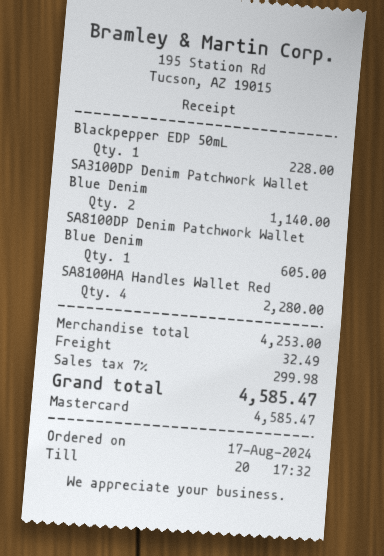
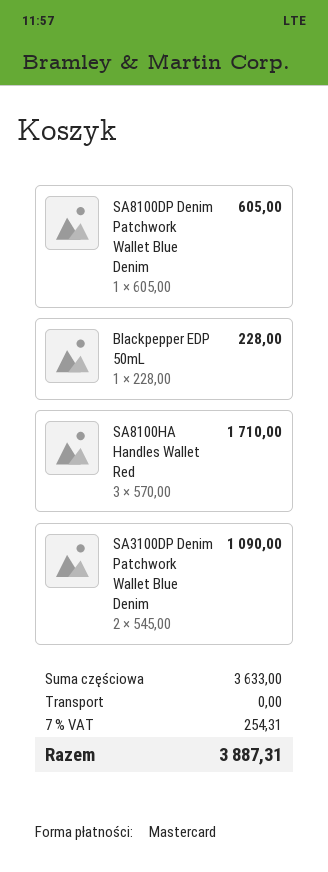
SA3100DP Denim Patchwork Wallet Blue Denim: 2 for 1140.00 -> 2 for 1090.00
SA8100HA Handles Wallet Red: 4 for 2280.00 -> 3 for 1710.00
subtotal: 4253.00 -> 3633.00
shipping: 32.49 -> 0.00
tax: 7% = 299.98 -> 7% = 254.31
total: 4585.47 -> 3887.31

